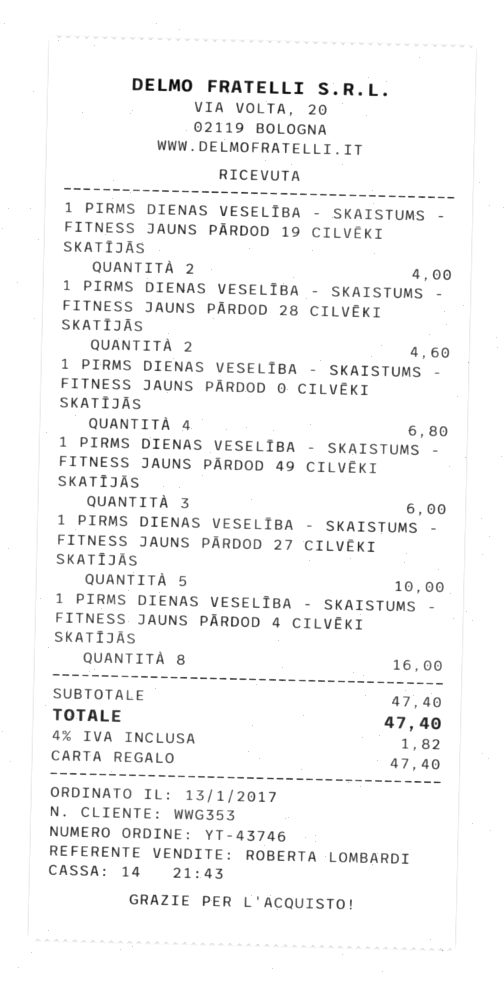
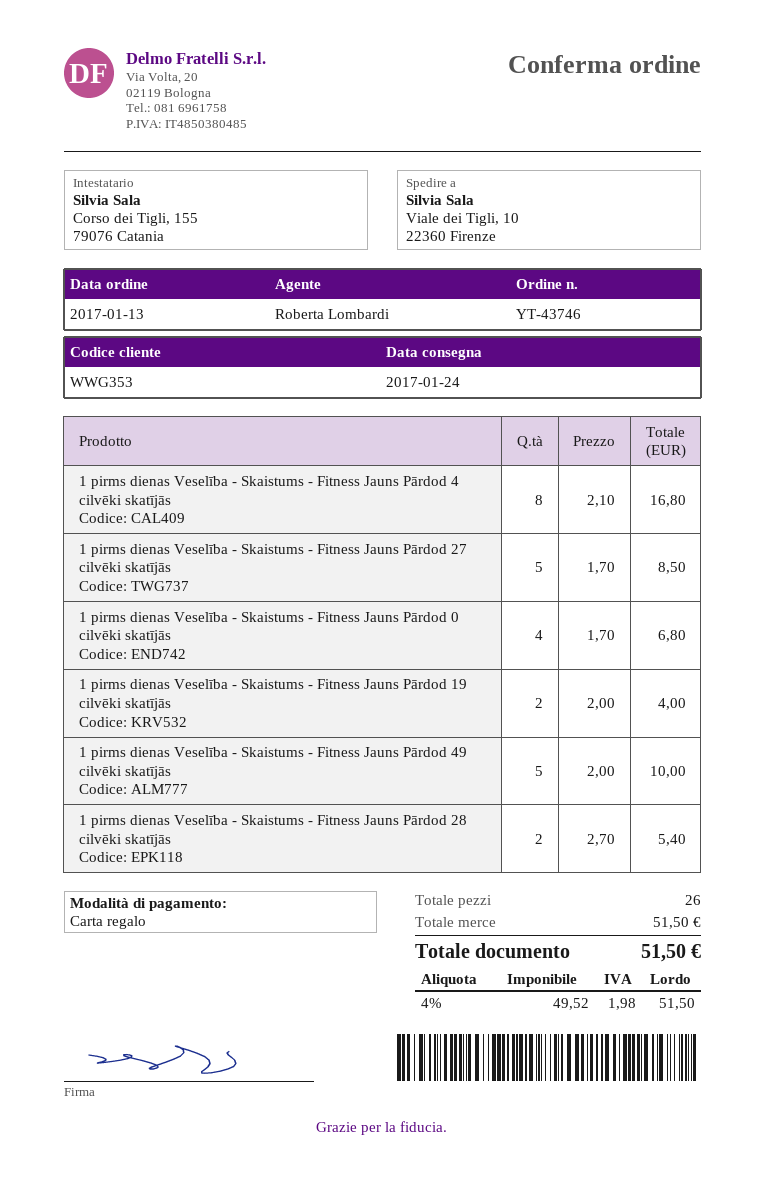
1 PIRMS DIENAS VESELĪBA - SKAISTUMS - FITNESS JAUNS PĀRDOD 28 CILVĒKI SKATĪJĀS: 2 for 4.60 -> 2 for 5.40
1 PIRMS DIENAS VESELĪBA - SKAISTUMS - FITNESS JAUNS PĀRDOD 49 CILVĒKI SKATĪJĀS: 3 for 6.00 -> 5 for 10.00
1 PIRMS DIENAS VESELĪBA - SKAISTUMS - FITNESS JAUNS PĀRDOD 27 CILVĒKI SKATĪJĀS: 5 for 10.00 -> 5 for 8.50
1 PIRMS DIENAS VESELĪBA - SKAISTUMS - FITNESS JAUNS PĀRDOD 4 CILVĒKI SKATĪJĀS: 8 for 16.00 -> 8 for 16.80
subtotal: 47.40 -> 51.50
tax: 4% = 1.82 -> 4% = 1.98
total: 47.40 -> 51.50

